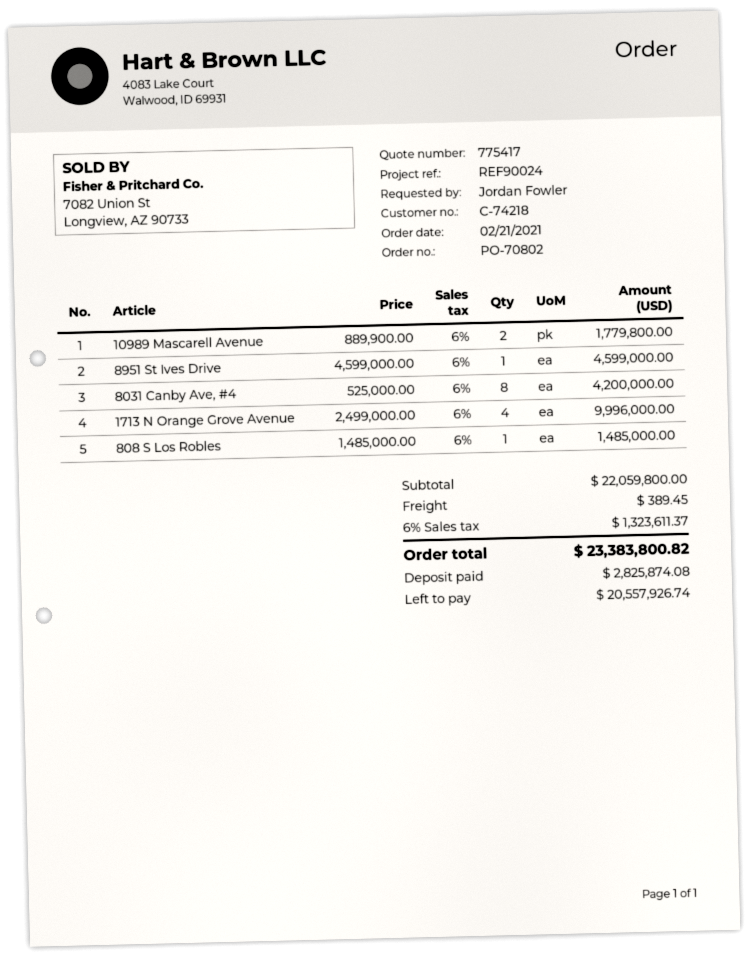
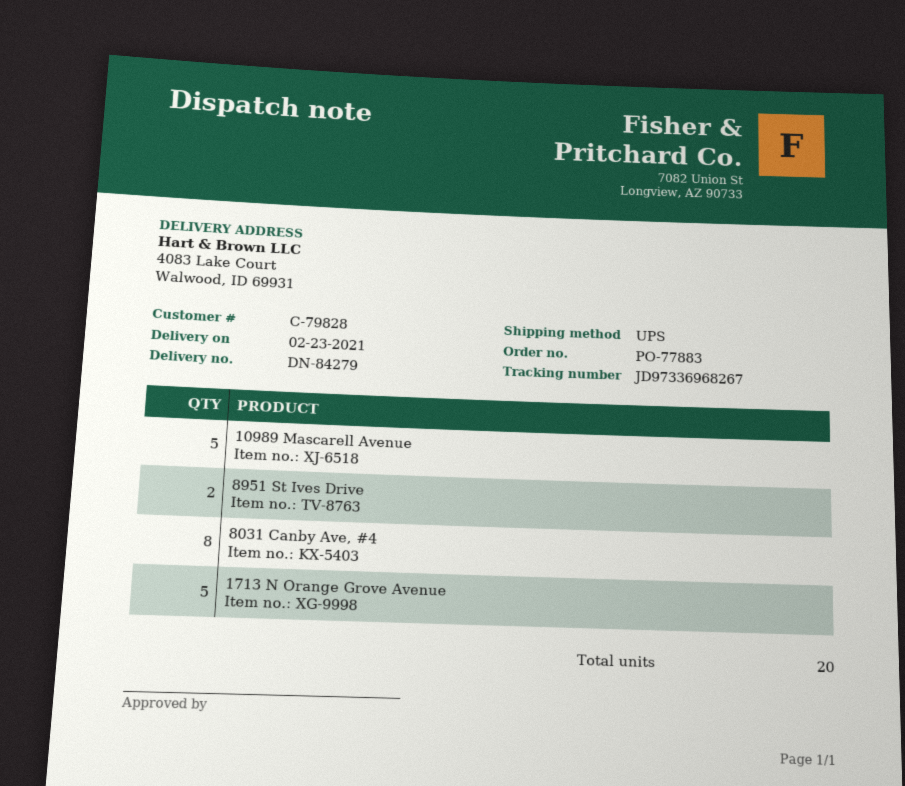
order number: PO-70802 -> PO-77883
customer number: C-74218 -> C-79828
10989 Mascarell Avenue: 2 -> 5
8951 St Ives Drive: 1 -> 2
1713 N Orange Grove Avenue: 4 -> 5
808 S Los Robles: 1 -> none

